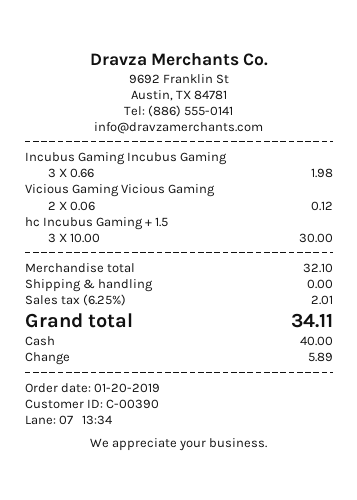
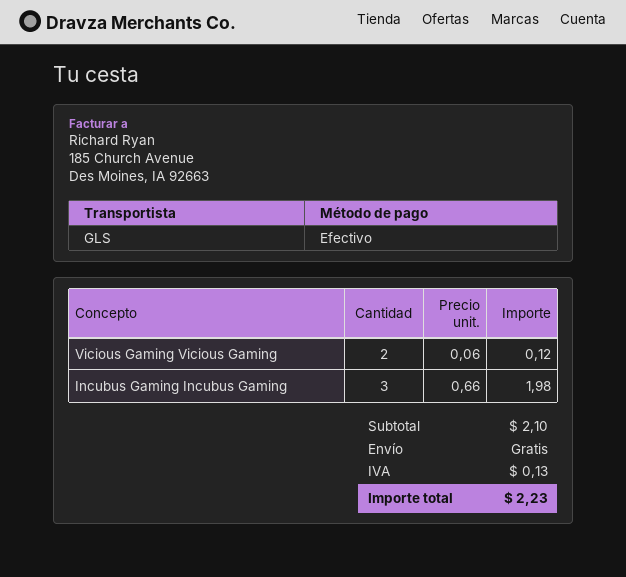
hc Incubus Gaming + 1.5: 3 x 10.00 = 30.00 -> none
subtotal: 32.10 -> 2.10
tax: 2.01 -> 0.13
total: 34.11 -> 2.23

